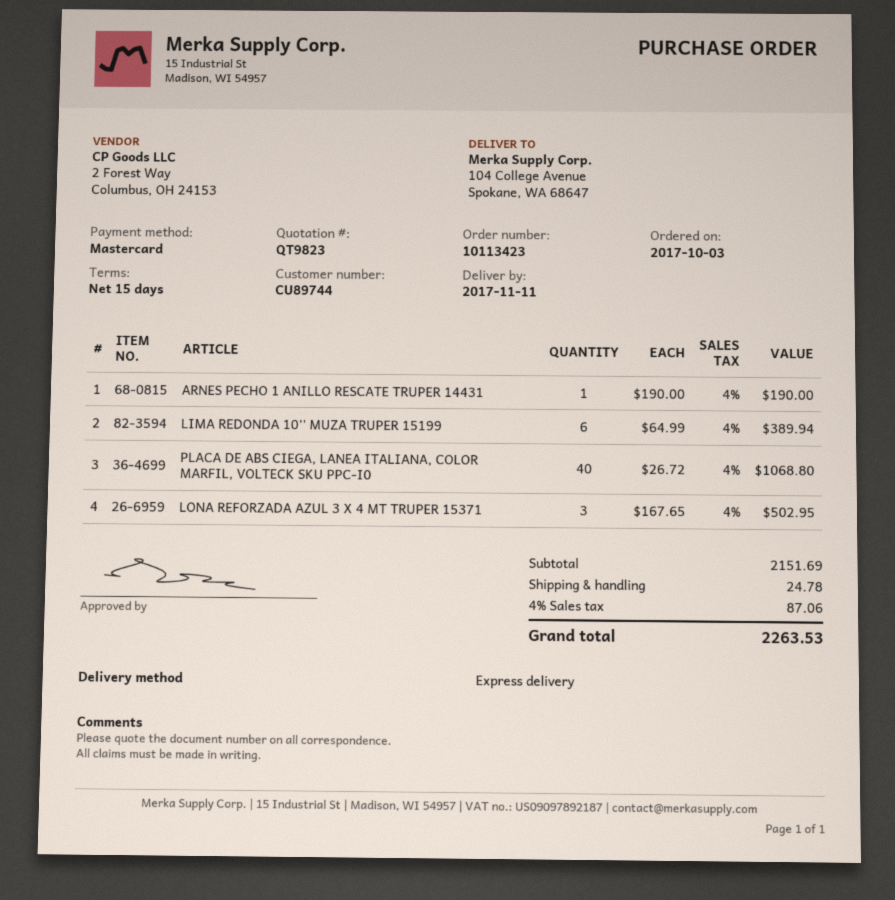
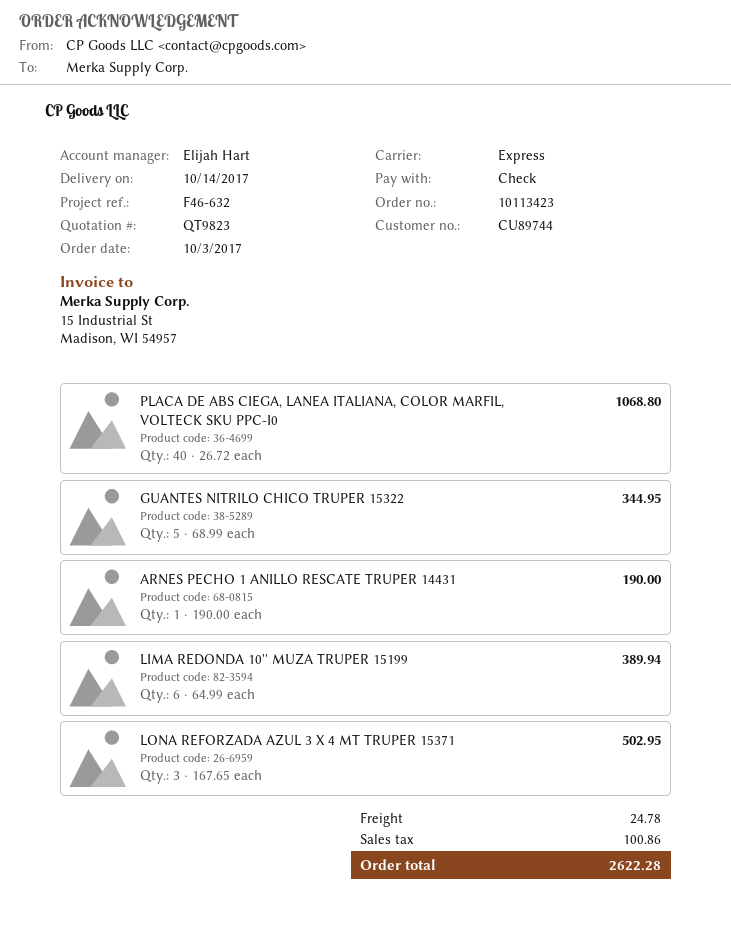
delivery date: 2017-11-11 -> 2017-10-14
payment method: Mastercard -> cheque
GUANTES NITRILO CHICO TRUPER 15322: none -> 5 x 68.99 = 344.95
tax: 87.06 -> 100.86
total: 2263.53 -> 2622.28

